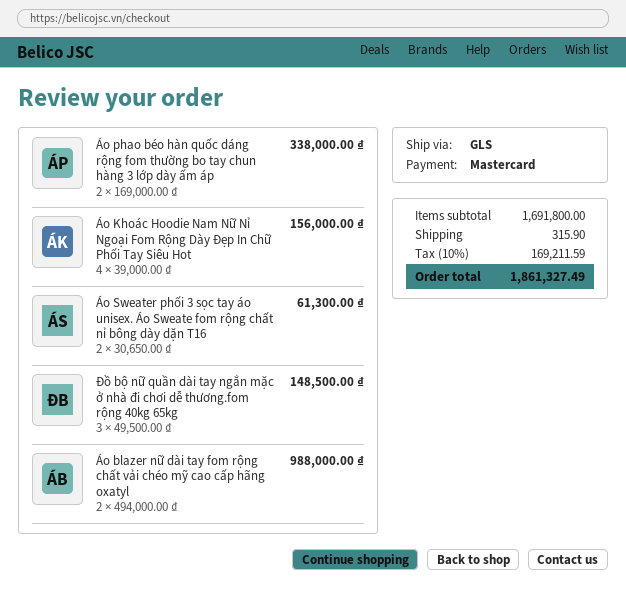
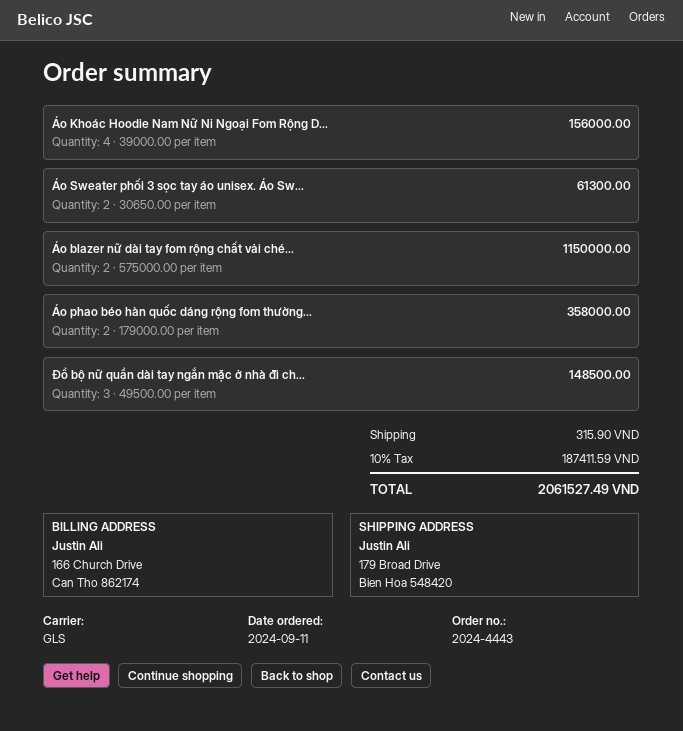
Áo phao béo hàn quốc dáng rộng fom thường bo tay chun hàng 3 lớp dày ấm áp: 2 x 169000.00 = 338000.00 -> 2 x 179000.00 = 358000.00
Áo blazer nữ dài tay fom rộng chất vải chéo mỹ cao cấp hãng oxatyl: 2 x 494000.00 = 988000.00 -> 2 x 575000.00 = 1150000.00
tax: 10% = 169211.59 -> 10% = 187411.59
total: 1861327.49 -> 2061527.49

